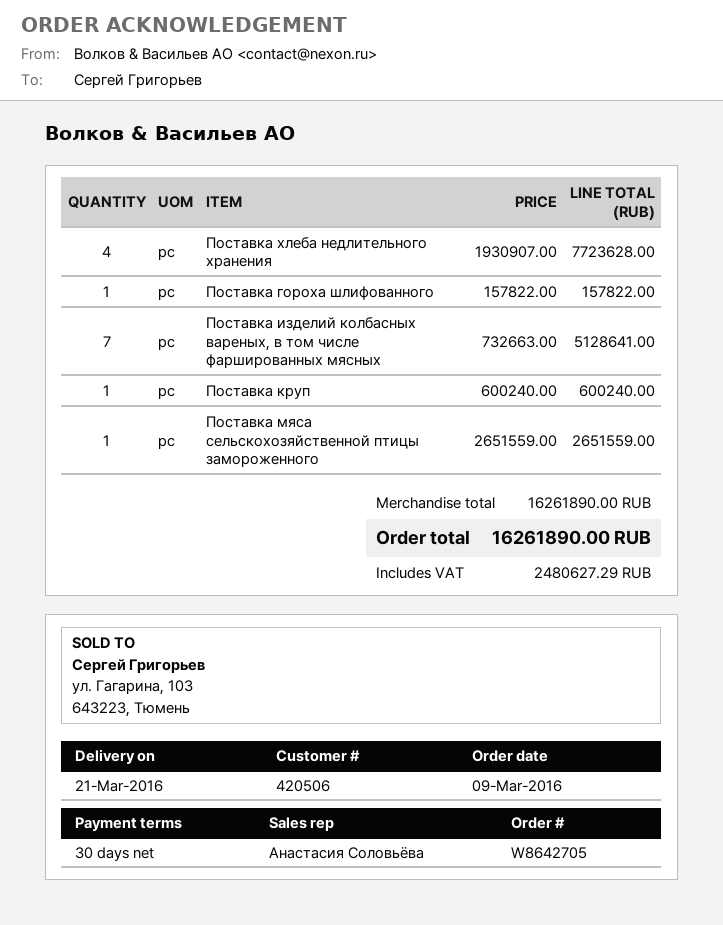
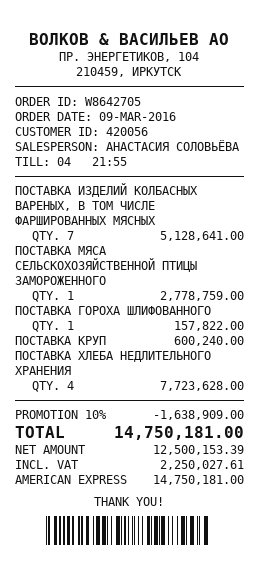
customer number: 420506 -> 420056
Поставка мяса сельскохозяйственной птицы замороженного: 1 for 2651559.00 -> 1 for 2778759.00
discount: none -> 10% = 1638909.00
tax: 2480627.29 -> 2250027.61
total: 16261890.00 -> 14750181.00

